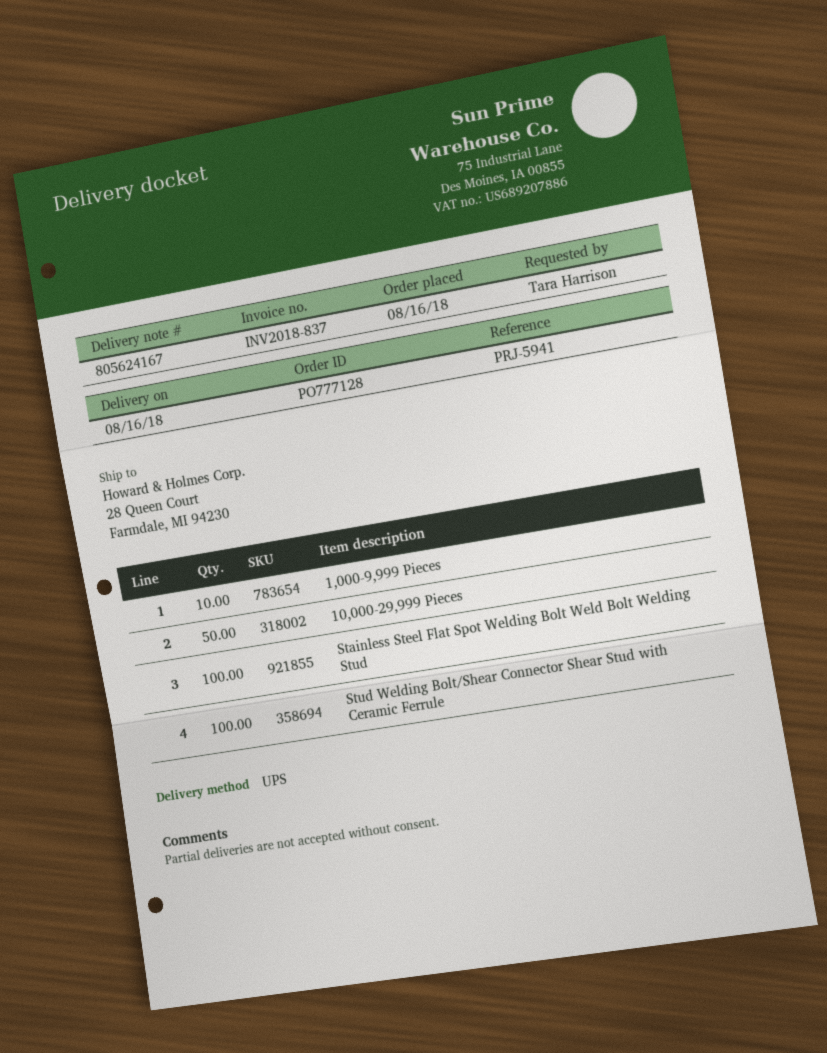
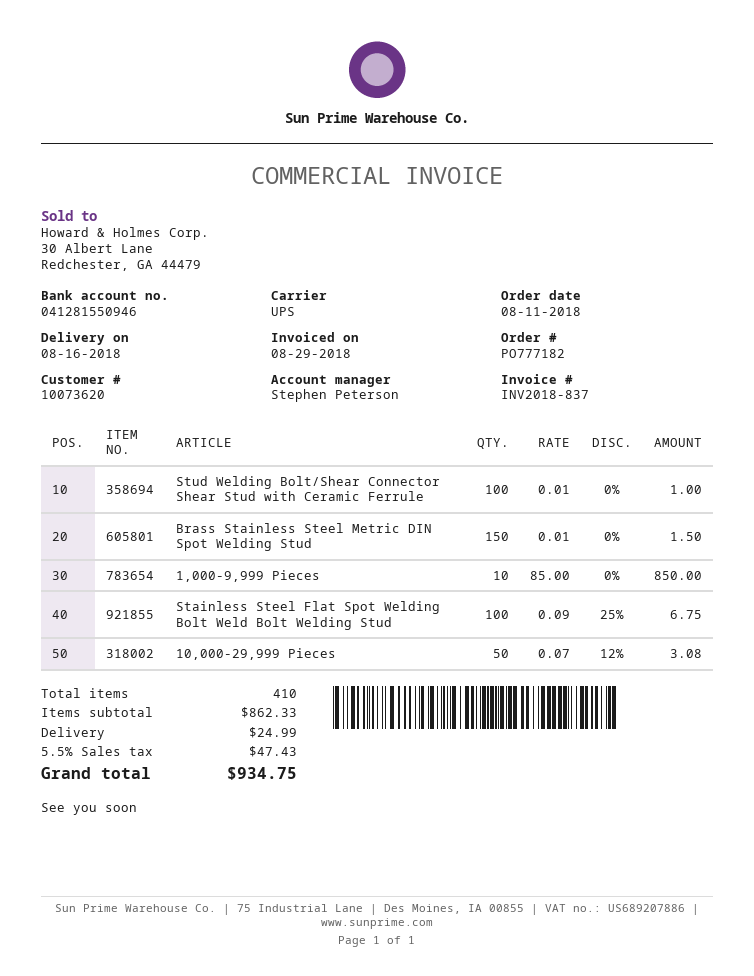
order number: PO777128 -> PO777182
order date: 2018-08-16 -> 2018-08-11
Brass Stainless Steel Metric DIN Spot Welding Stud: none -> 150

